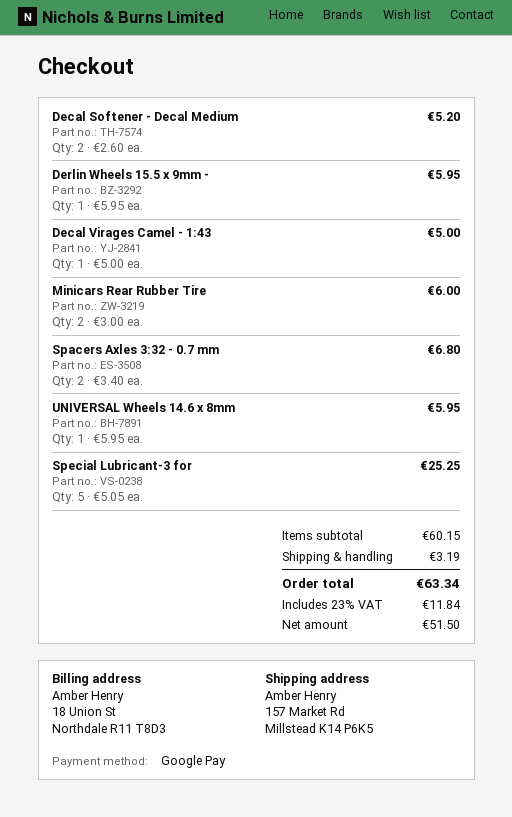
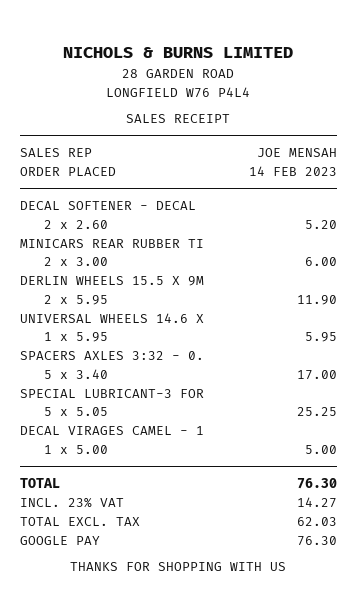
Derlin Wheels 15.5 x 9mm -: 1 x 5.95 = 5.95 -> 2 x 5.95 = 11.90
Spacers Axles 3:32 - 0.7 mm: 2 x 3.40 = 6.80 -> 5 x 3.40 = 17.00
shipping: 3.19 -> none
net: 51.50 -> 62.03
tax: 23% = 11.84 -> 23% = 14.27
total: 63.34 -> 76.30

